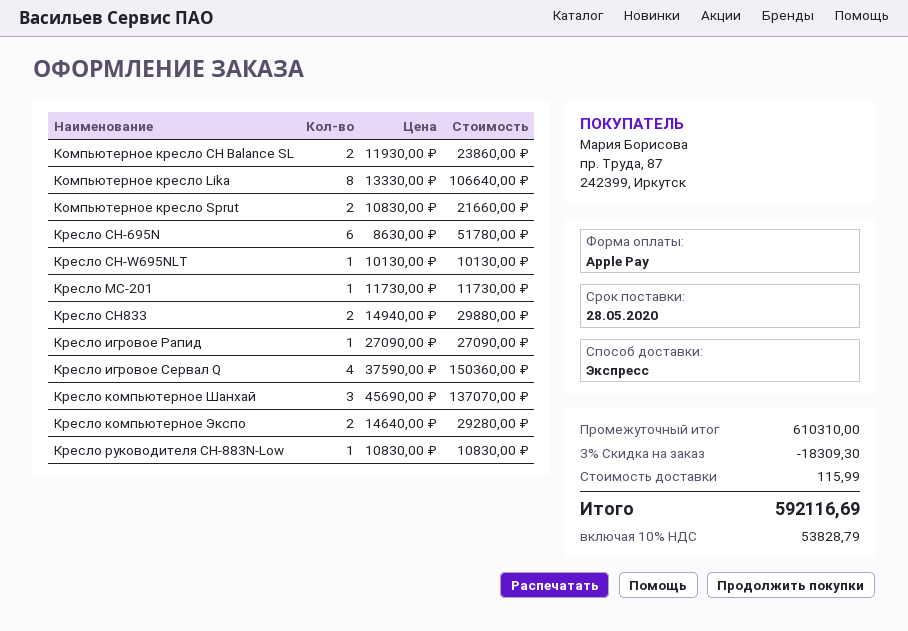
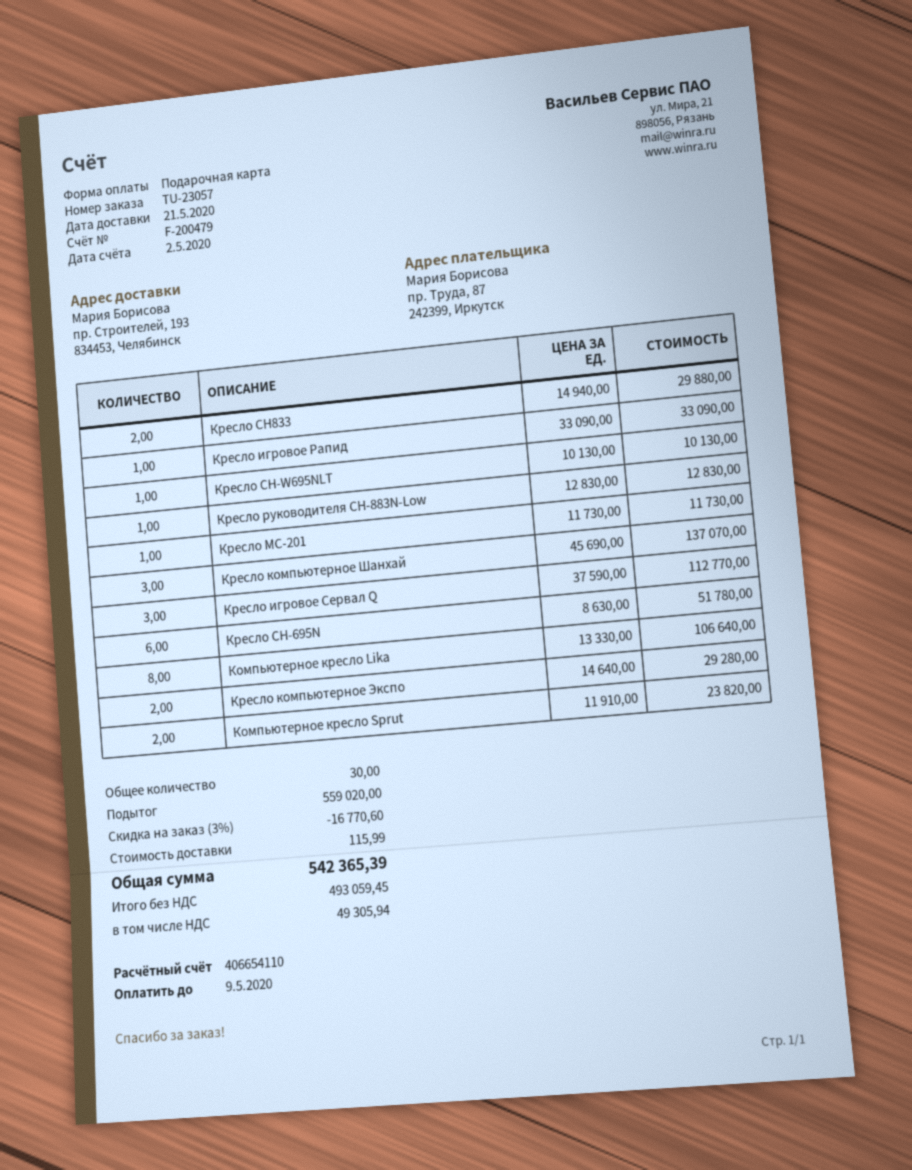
delivery date: 2020-05-28 -> 2020-05-21
payment method: Apple Pay -> gift card
Компьютерное кресло CH Balance SL: 2 x 11930.00 = 23860.00 -> none
Компьютерное кресло Sprut: 2 x 10830.00 = 21660.00 -> 2 x 11910.00 = 23820.00
Кресло игровое Рапид: 1 x 27090.00 = 27090.00 -> 1 x 33090.00 = 33090.00
Кресло игровое Сервал Q: 4 x 37590.00 = 150360.00 -> 3 x 37590.00 = 112770.00
Кресло руководителя CH-883N-Low: 1 x 10830.00 = 10830.00 -> 1 x 12830.00 = 12830.00
subtotal: 610310.00 -> 559020.00
discount: 3% = 18309.30 -> 3% = 16770.60
tax: 53828.79 -> 49305.94
total: 592116.69 -> 542365.39

